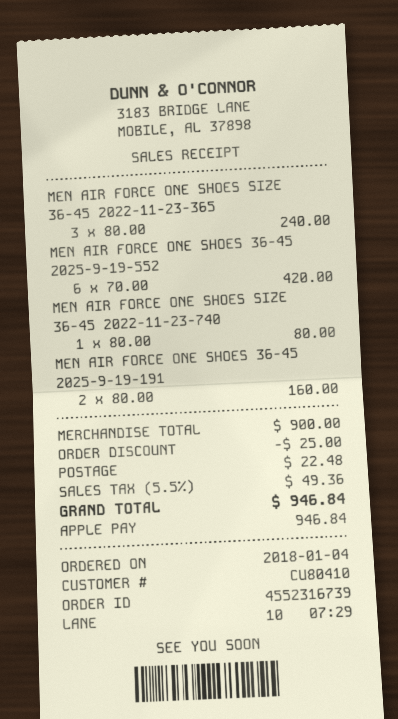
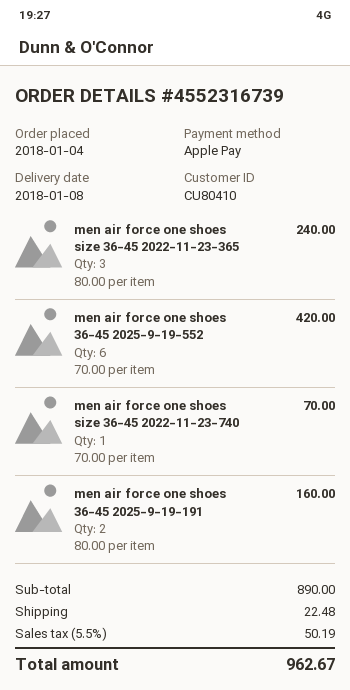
MEN AIR FORCE ONE SHOES SIZE 36-45 2022-11-23-740: 1 x 80.00 = 80.00 -> 1 x 70.00 = 70.00
subtotal: 900.00 -> 890.00
discount: 25.00 -> none
tax: 5.5% = 49.36 -> 5.5% = 50.19
total: 946.84 -> 962.67

